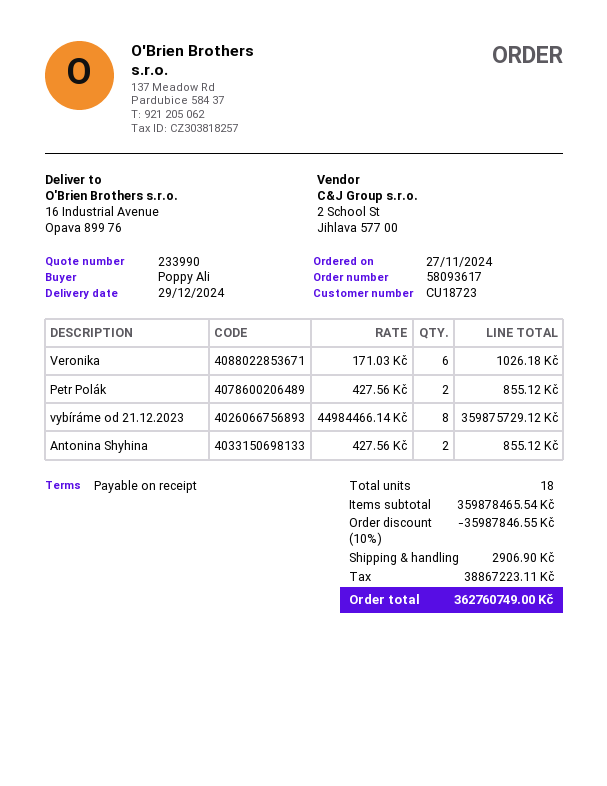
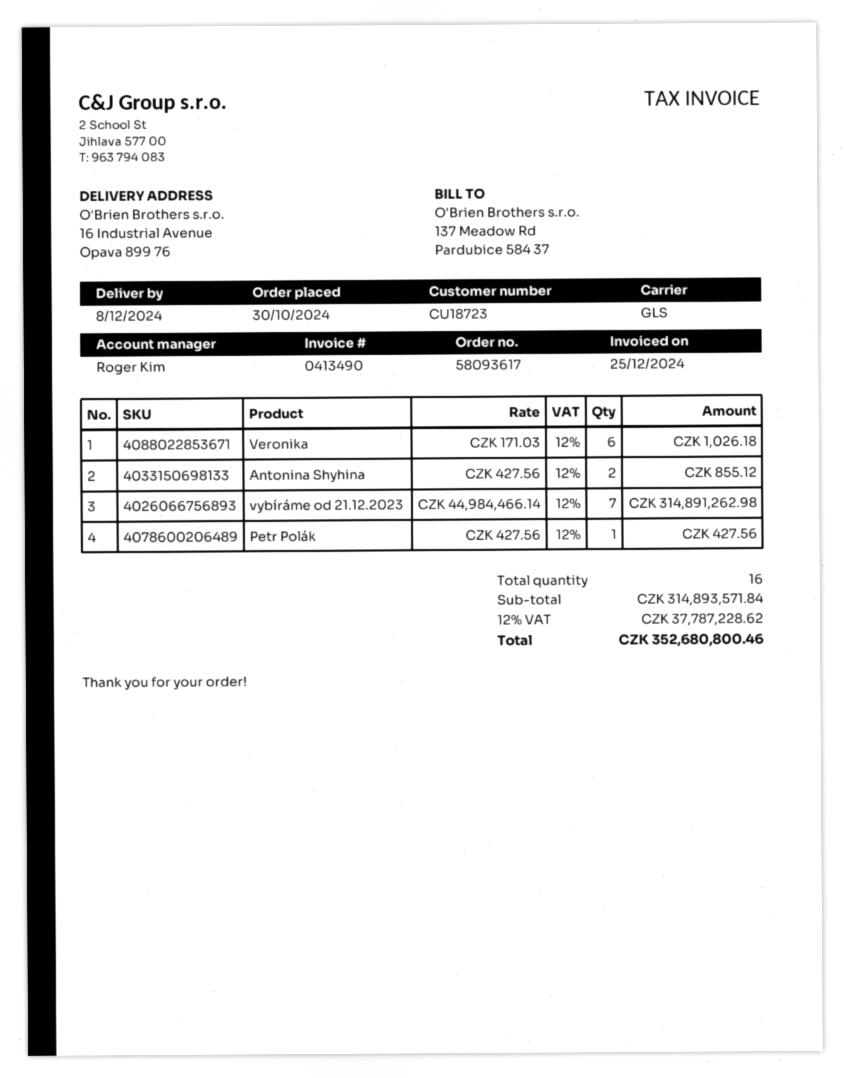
order date: 2024-11-27 -> 2024-10-30
delivery date: 2024-12-29 -> 2024-12-08
Petr Polák: 2 x 427.56 = 855.12 -> 1 x 427.56 = 427.56
vybíráme od 21.12.2023: 8 x 44984466.14 = 359875729.12 -> 7 x 44984466.14 = 314891262.98
total quantity: 18 -> 16
subtotal: 359878465.54 -> 314893571.84
discount: 10% = 35987846.55 -> none
shipping: 2906.90 -> none
tax: 38867223.11 -> 37787228.62
total: 362760749.00 -> 352680800.46

